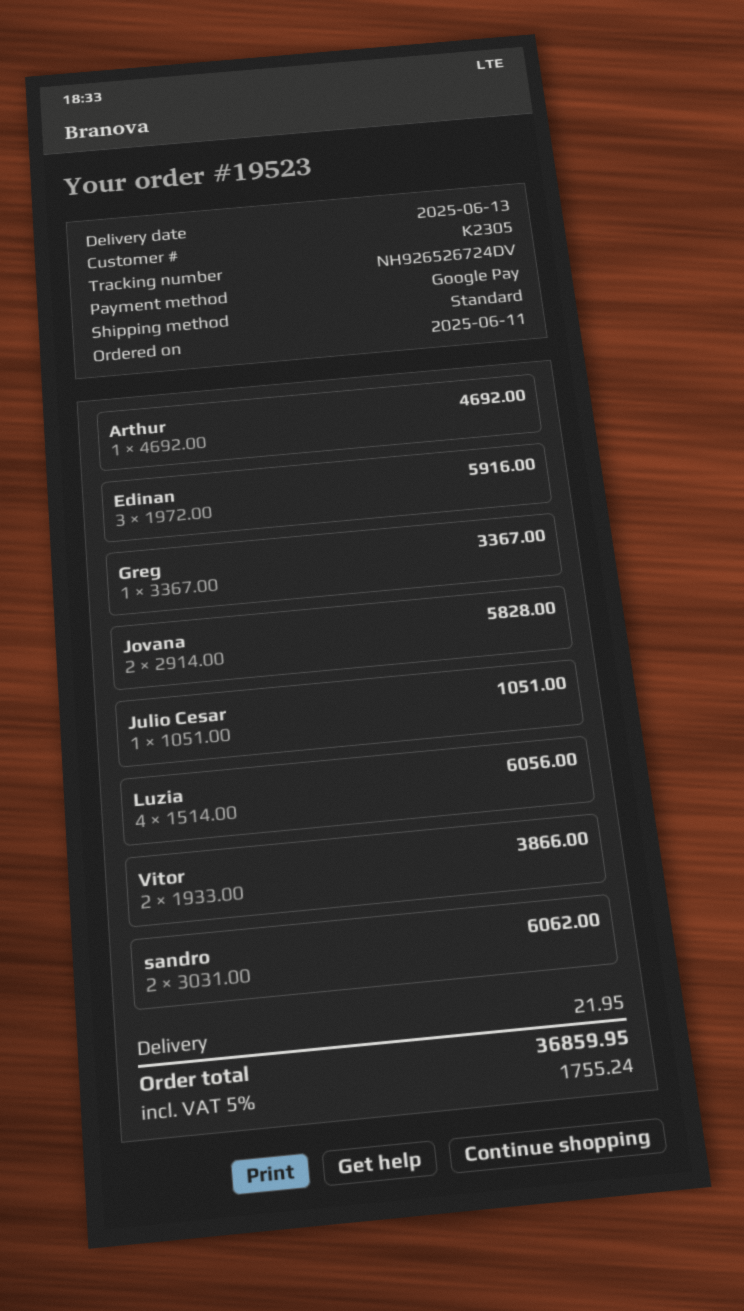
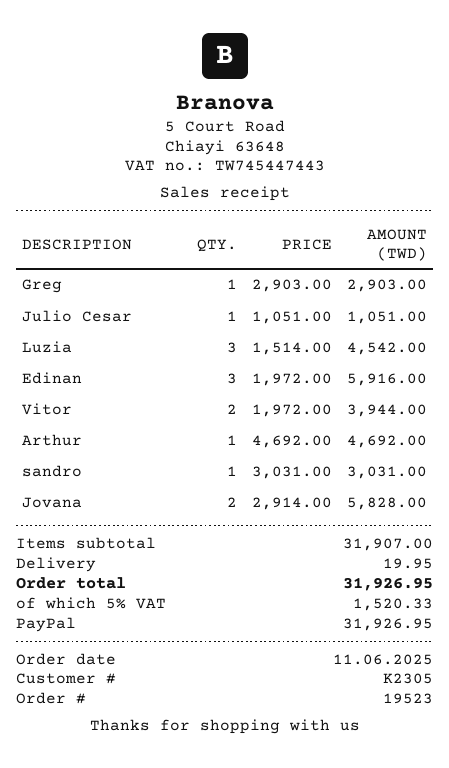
payment method: Google Pay -> PayPal
Greg: 1 x 3367.00 = 3367.00 -> 1 x 2903.00 = 2903.00
Luzia: 4 x 1514.00 = 6056.00 -> 3 x 1514.00 = 4542.00
Vitor: 2 x 1933.00 = 3866.00 -> 2 x 1972.00 = 3944.00
sandro: 2 x 3031.00 = 6062.00 -> 1 x 3031.00 = 3031.00
shipping: 21.95 -> 19.95
tax: 5% = 1755.24 -> 5% = 1520.33
total: 36859.95 -> 31926.95

